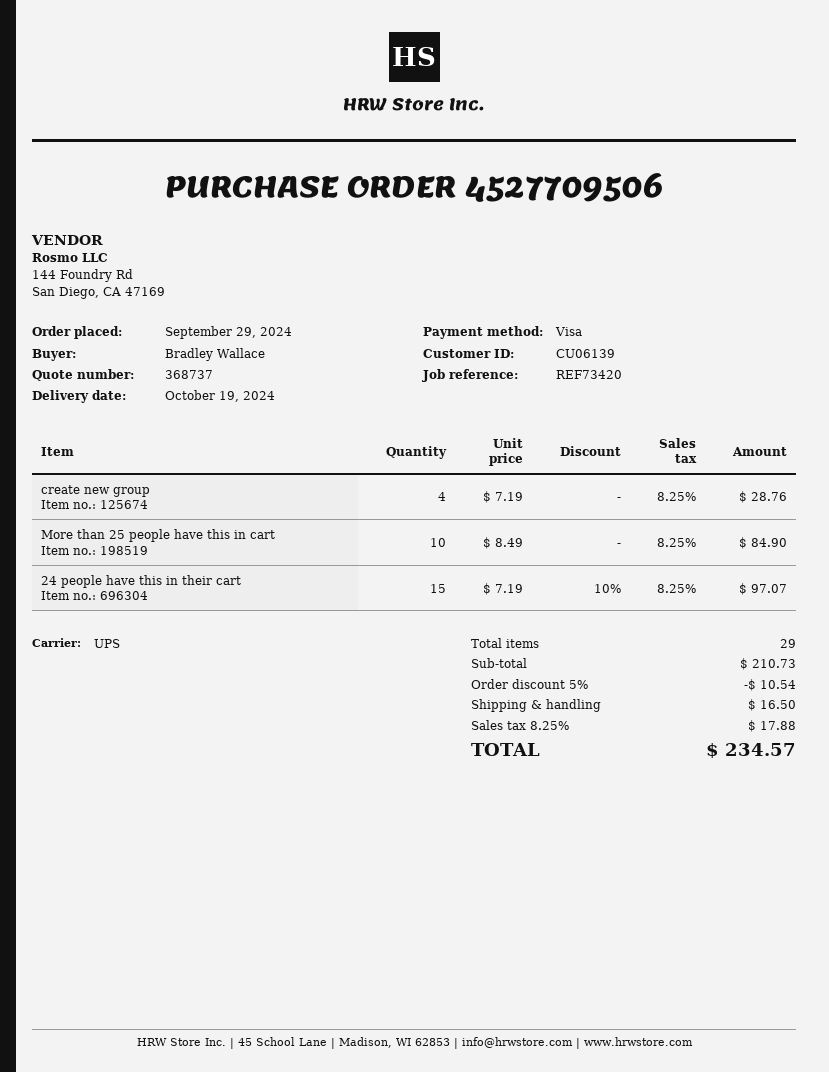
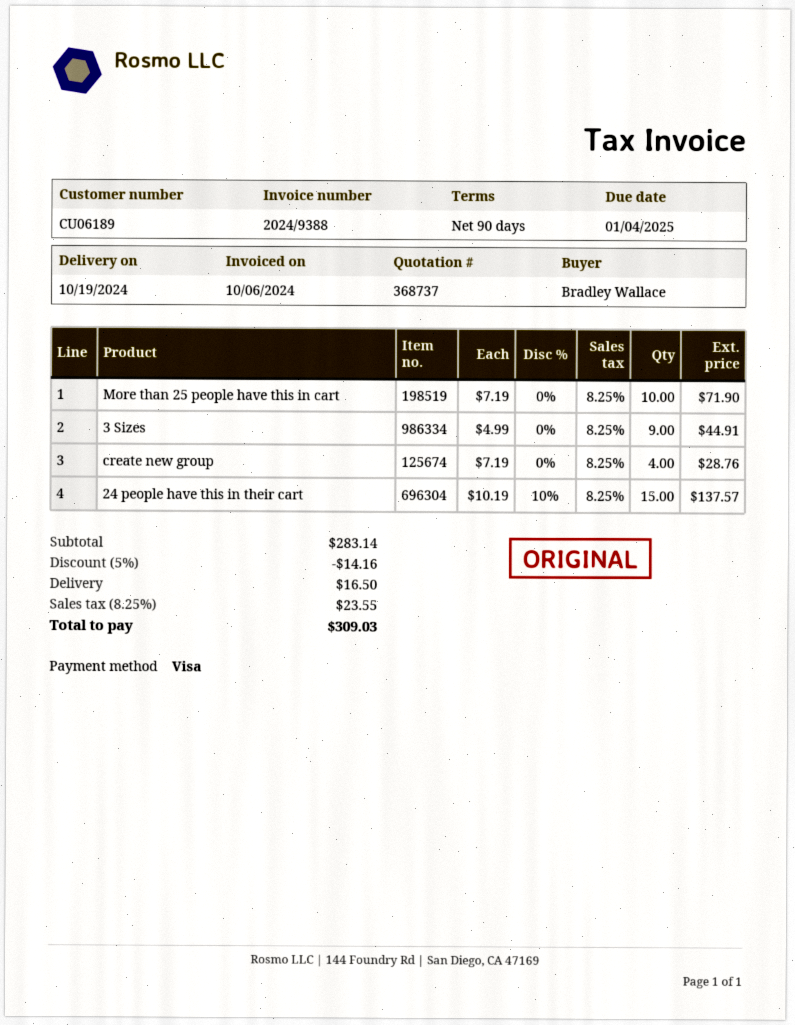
customer number: CU06139 -> CU06189
More than 25 people have this in cart: 10 x 8.49 = 84.90 -> 10 x 7.19 = 71.90
24 people have this in their cart: 15 x 7.19 - 10% = 97.07 -> 15 x 10.19 - 10% = 137.57
3 Sizes: none -> 9 x 4.99 = 44.91
subtotal: 210.73 -> 283.14
discount: 5% = 10.54 -> 5% = 14.16
tax: 8.25% = 17.88 -> 8.25% = 23.55
total: 234.57 -> 309.03

